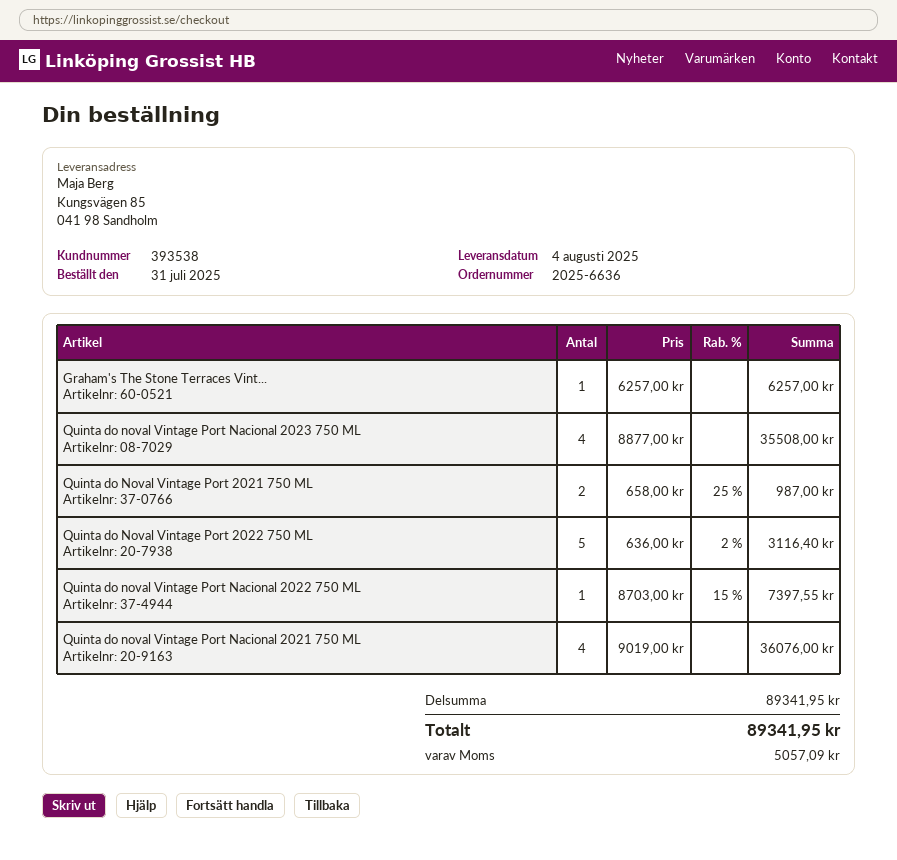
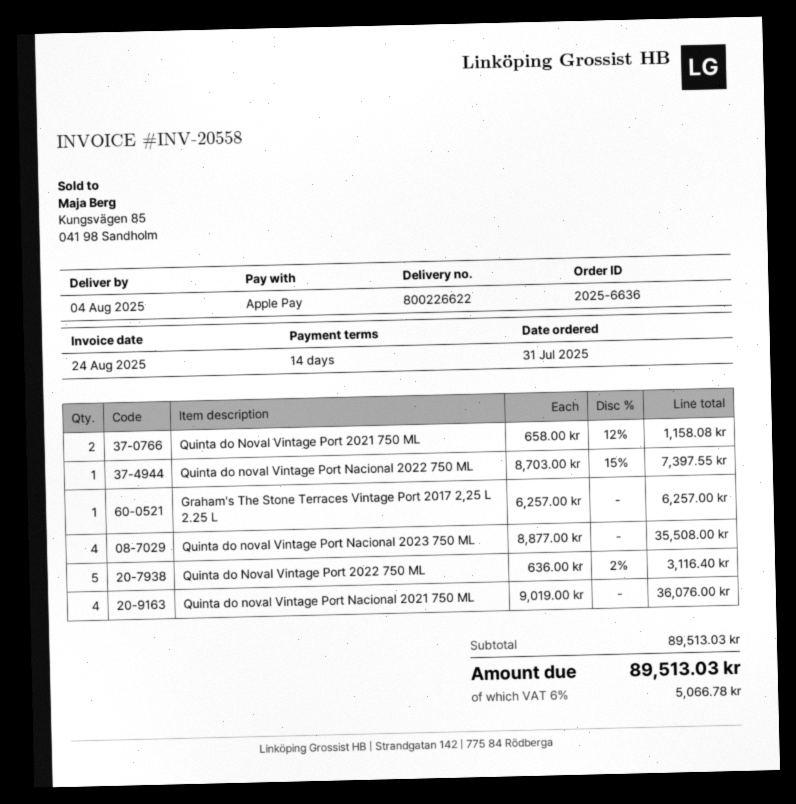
Quinta do Noval Vintage Port 2021 750 ML: 2 x 658.00 - 25% = 987.00 -> 2 x 658.00 - 12% = 1158.08
subtotal: 89341.95 -> 89513.03
tax: 5057.09 -> 5066.78
total: 89341.95 -> 89513.03

